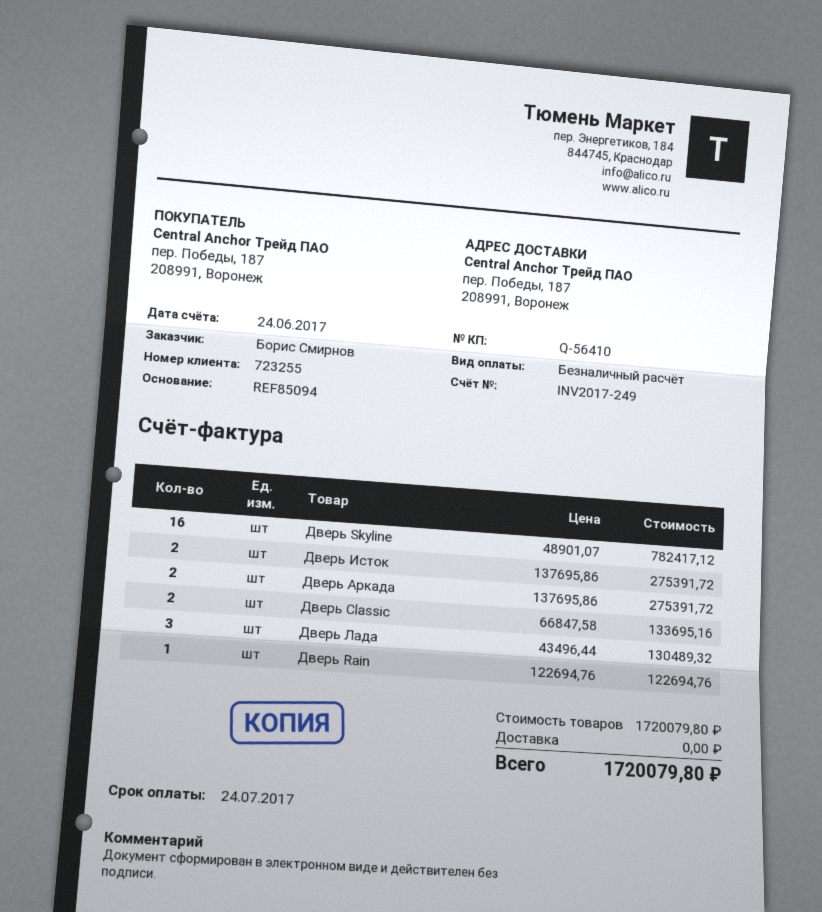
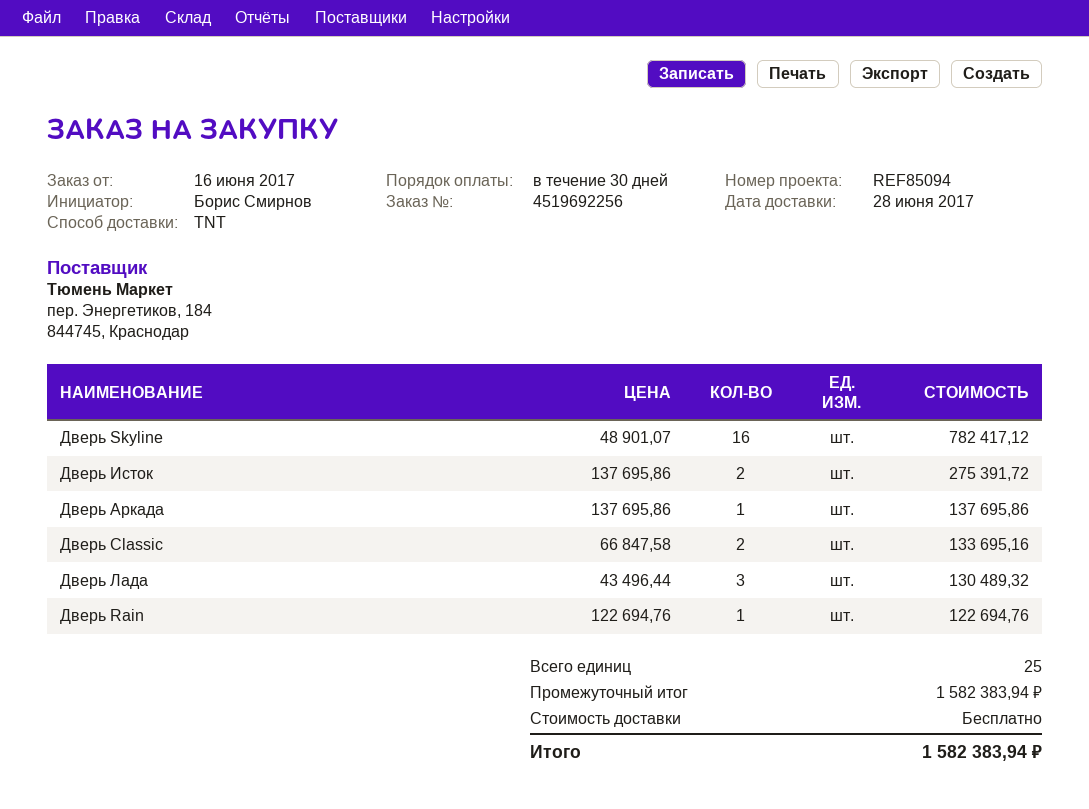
Дверь Аркада: 2 x 137695.86 = 275391.72 -> 1 x 137695.86 = 137695.86
subtotal: 1720079.80 -> 1582383.94
total: 1720079.80 -> 1582383.94

